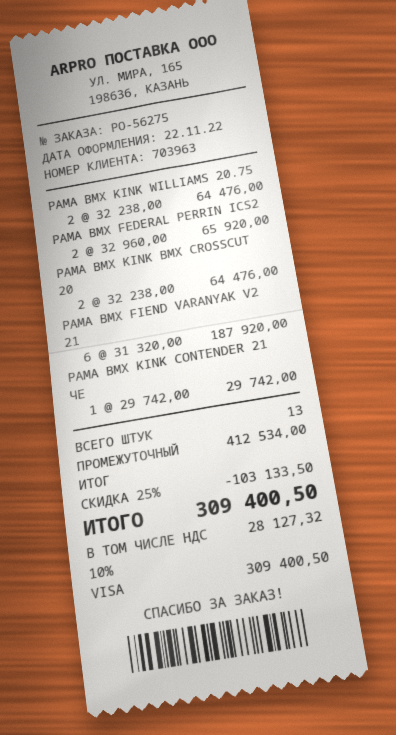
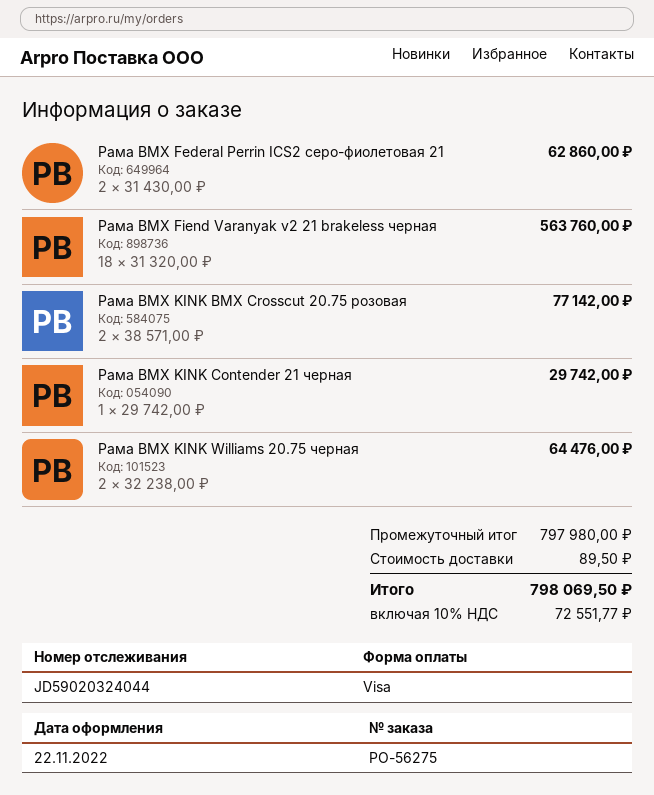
РАМА BMX FEDERAL PERRIN ICS2: 2 x 32960.00 = 65920.00 -> 2 x 31430.00 = 62860.00
РАМА BMX KINK BMX CROSSCUT 20: 2 x 32238.00 = 64476.00 -> 2 x 38571.00 = 77142.00
РАМА BMX FIEND VARANYAK V2 21: 6 x 31320.00 = 187920.00 -> 18 x 31320.00 = 563760.00
subtotal: 412534.00 -> 797980.00
discount: 25% = 103133.50 -> none
shipping: none -> 89.50
tax: 10% = 28127.32 -> 10% = 72551.77
total: 309400.50 -> 798069.50

